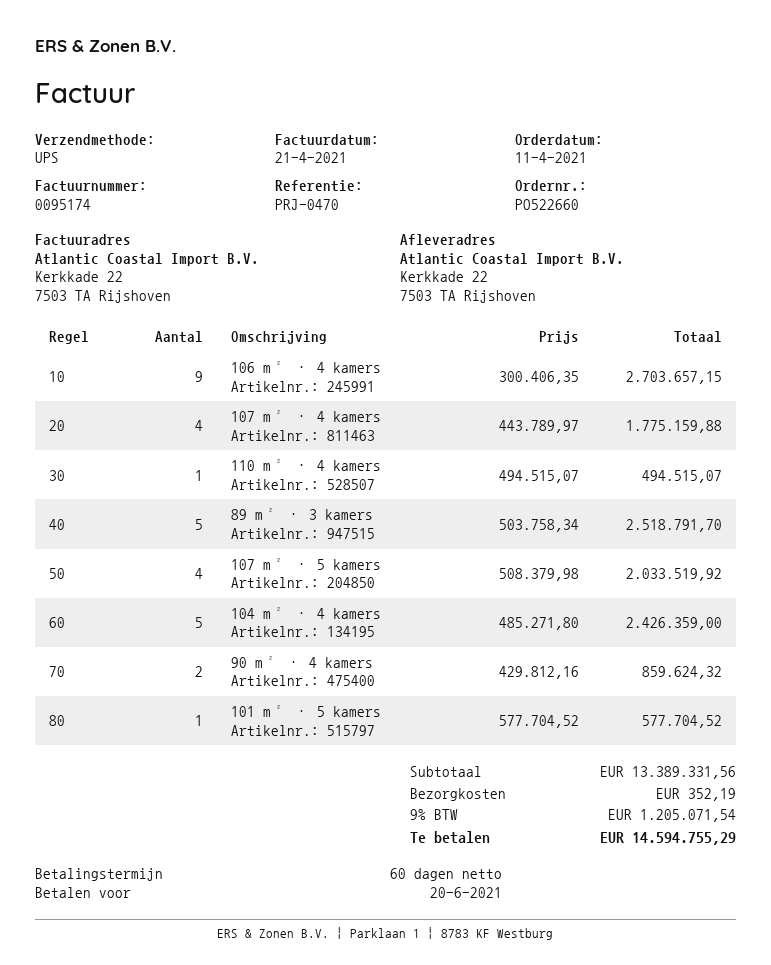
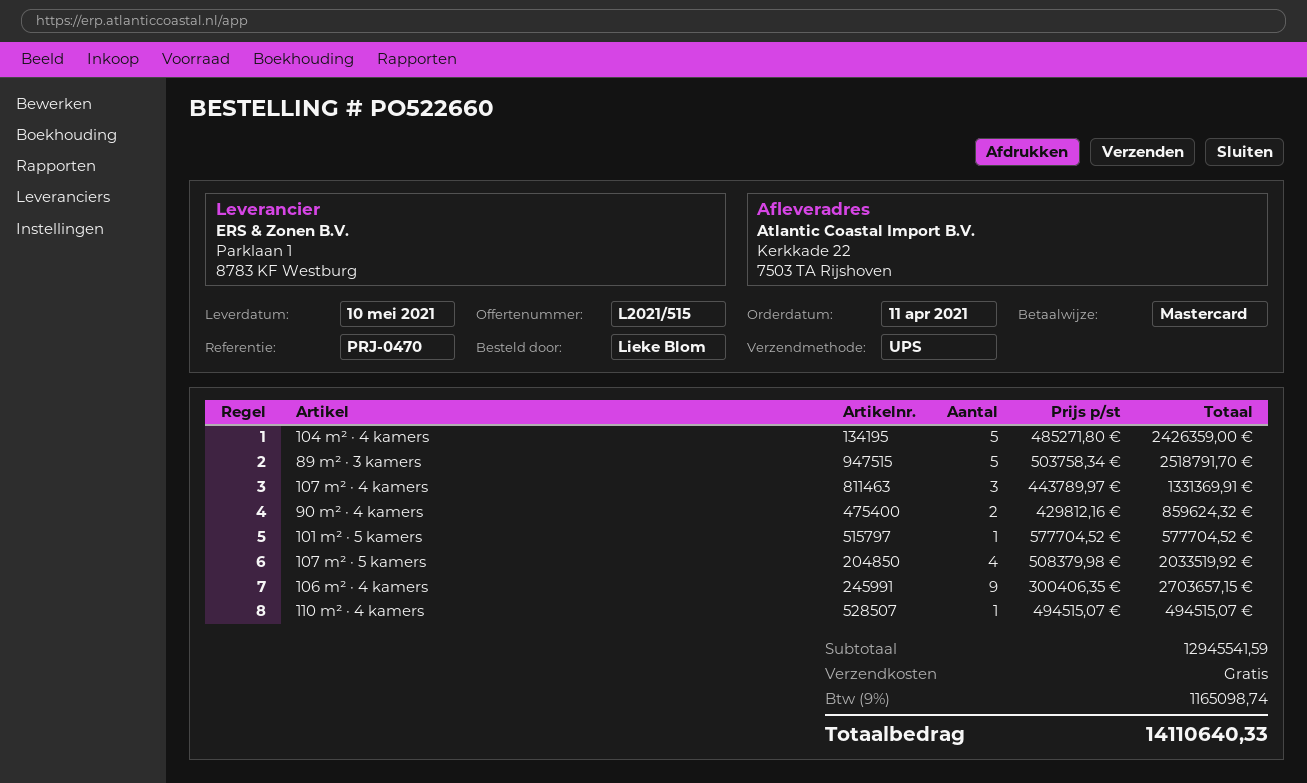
107 m² · 4 kamers: 4 x 443789.97 = 1775159.88 -> 3 x 443789.97 = 1331369.91
subtotal: 13389331.56 -> 12945541.59
shipping: 352.19 -> 0.00
tax: 9% = 1205071.54 -> 9% = 1165098.74
total: 14594755.29 -> 14110640.33

